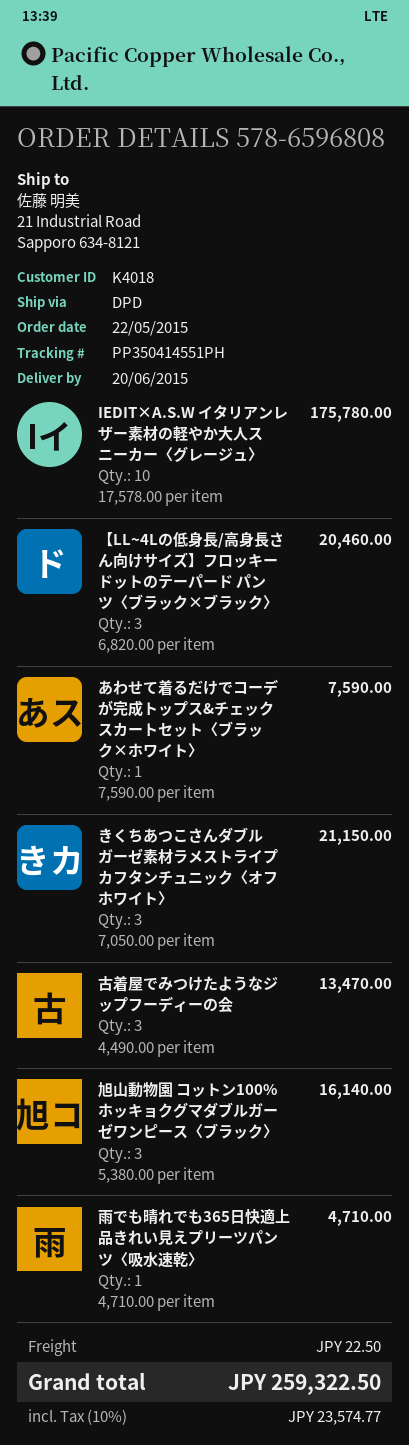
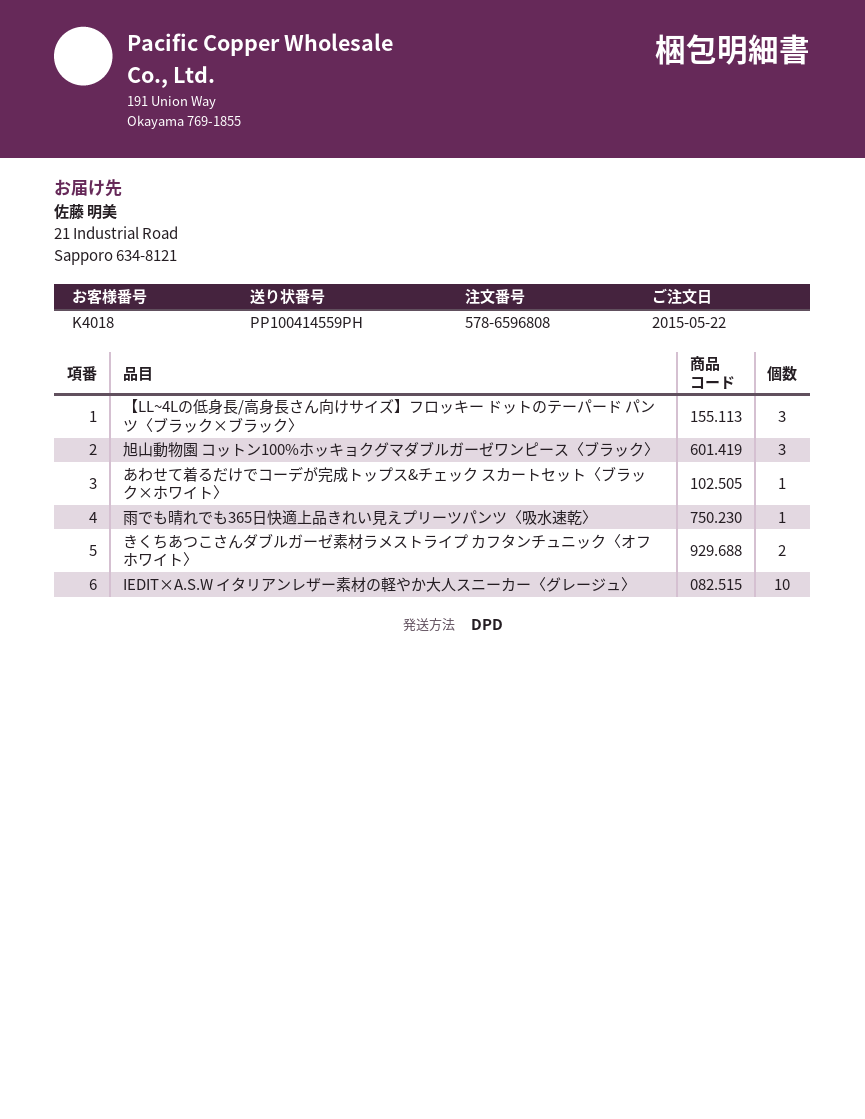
tracking number: PP350414551PH -> PP100414559PH
きくちあつこさんダブルガーゼ素材ラメストライプ カフタンチュニック〈オフホワイト〉: 3 -> 2
古着屋でみつけたようなジップフーディーの会: 3 -> none

